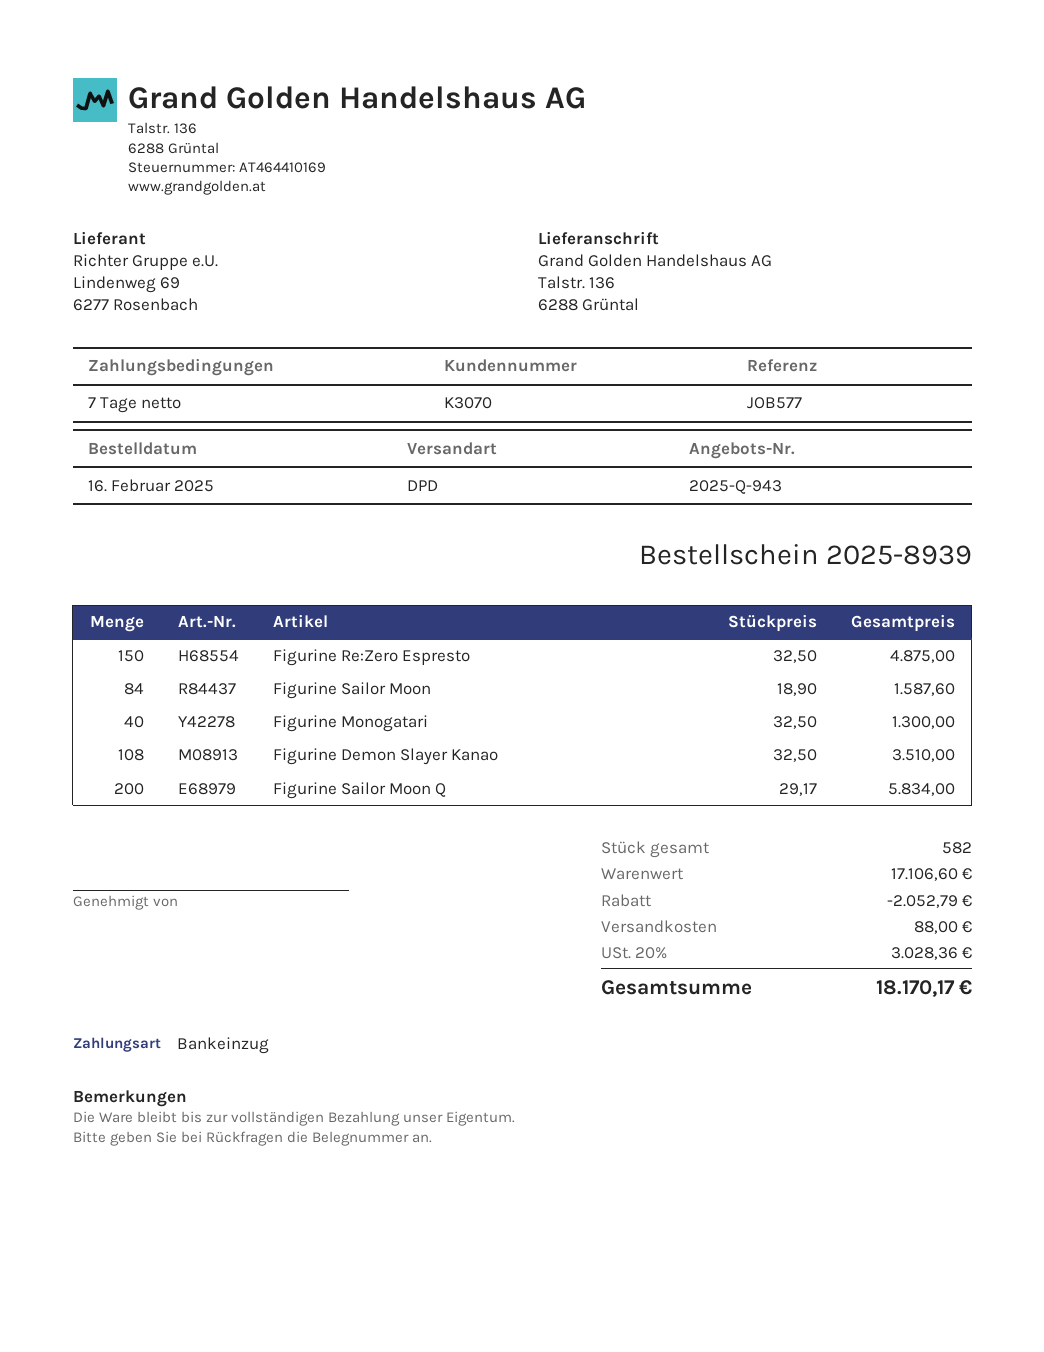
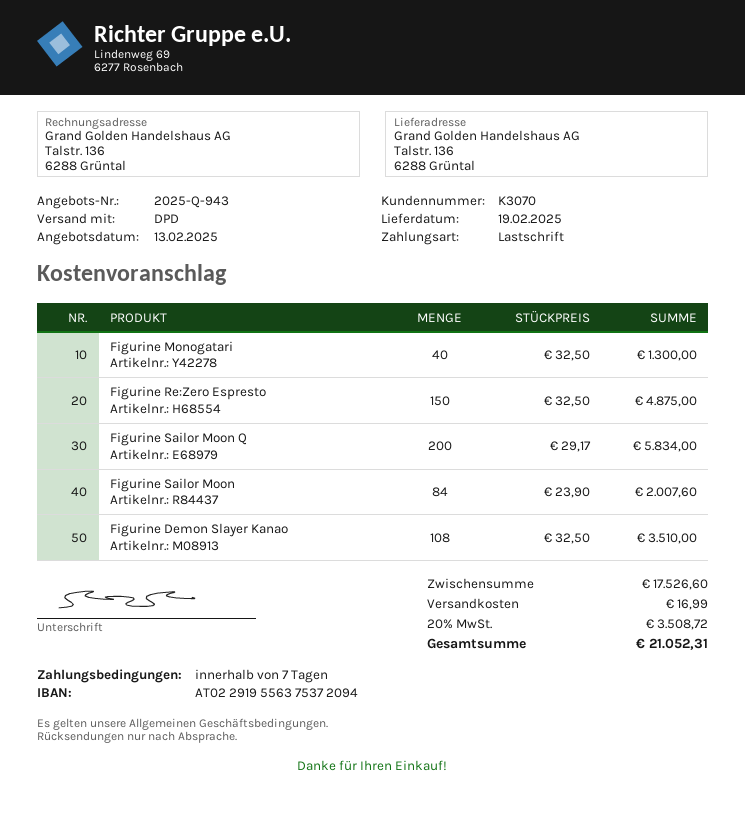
Figurine Sailor Moon: 84 x 18.90 = 1587.60 -> 84 x 23.90 = 2007.60
subtotal: 17106.60 -> 17526.60
discount: 2052.79 -> none
shipping: 88.00 -> 16.99
tax: 20% = 3028.36 -> 20% = 3508.72
total: 18170.17 -> 21052.31

